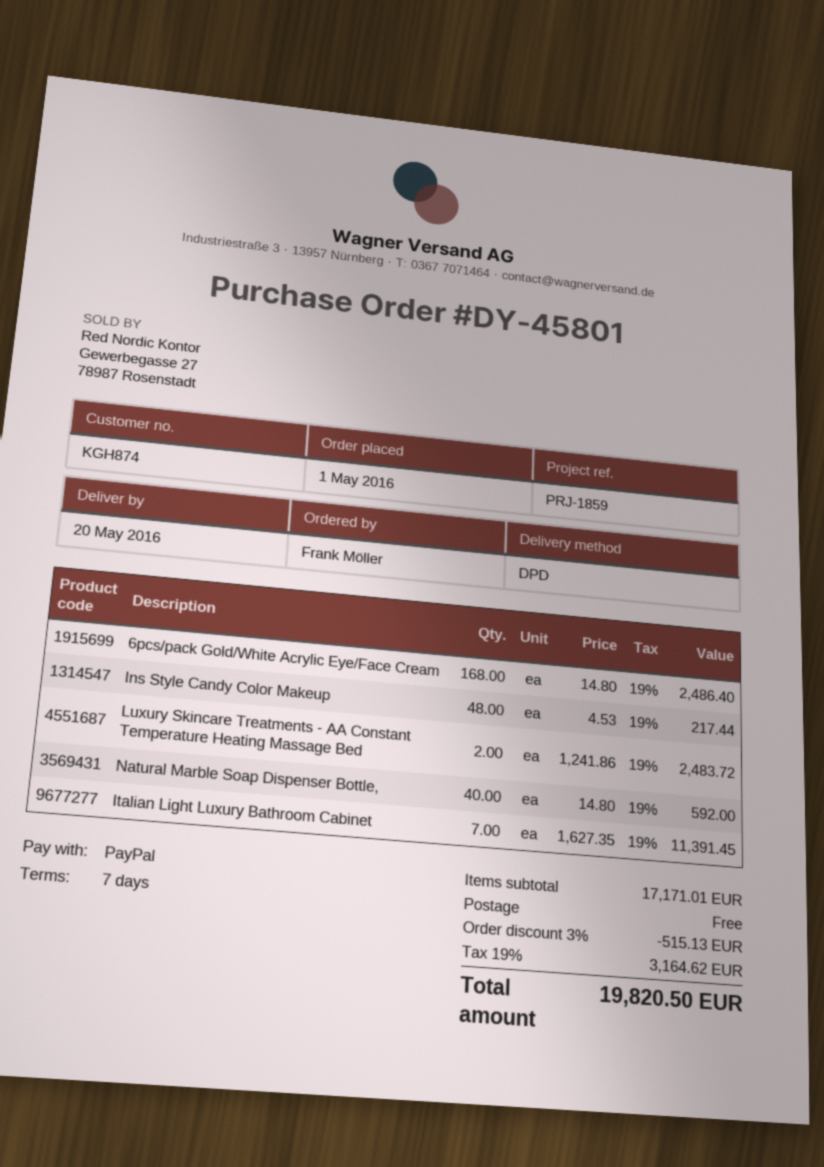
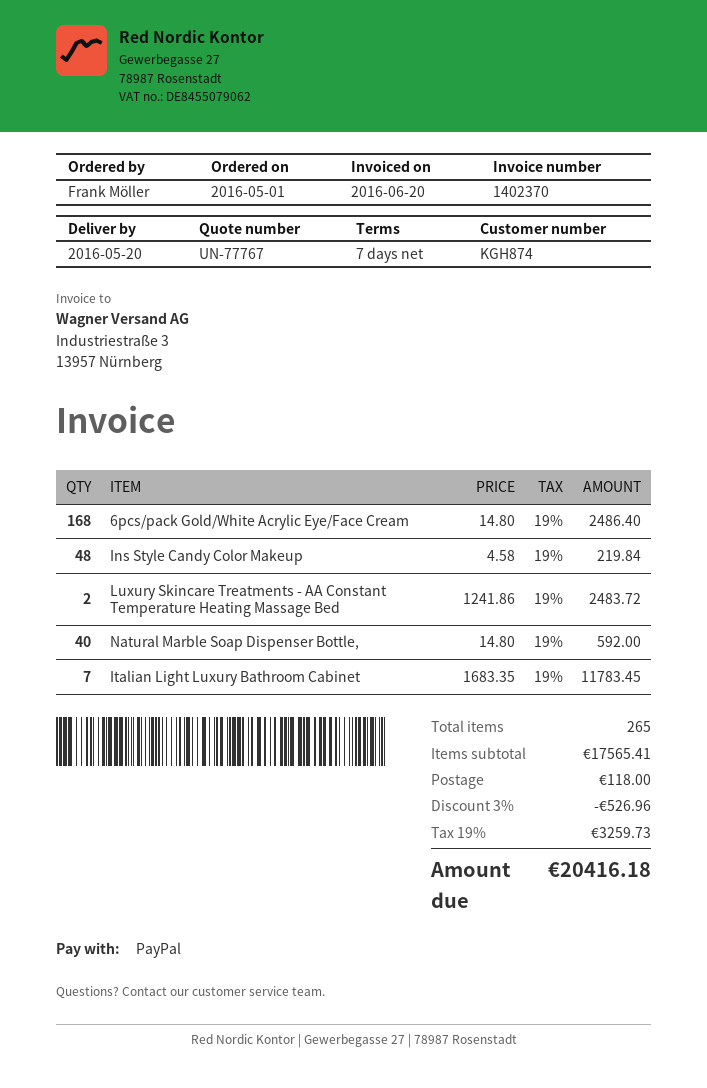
Ins Style Candy Color Makeup: 48 x 4.53 = 217.44 -> 48 x 4.58 = 219.84
Italian Light Luxury Bathroom Cabinet: 7 x 1627.35 = 11391.45 -> 7 x 1683.35 = 11783.45
subtotal: 17171.01 -> 17565.41
discount: 3% = 515.13 -> 3% = 526.96
shipping: 0.00 -> 118.00
tax: 19% = 3164.62 -> 19% = 3259.73
total: 19820.50 -> 20416.18

